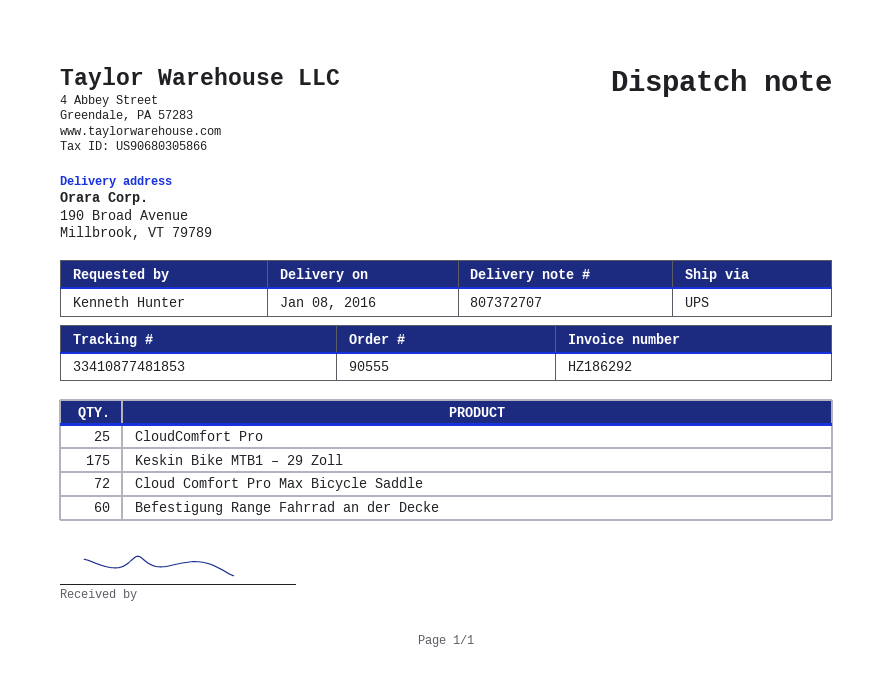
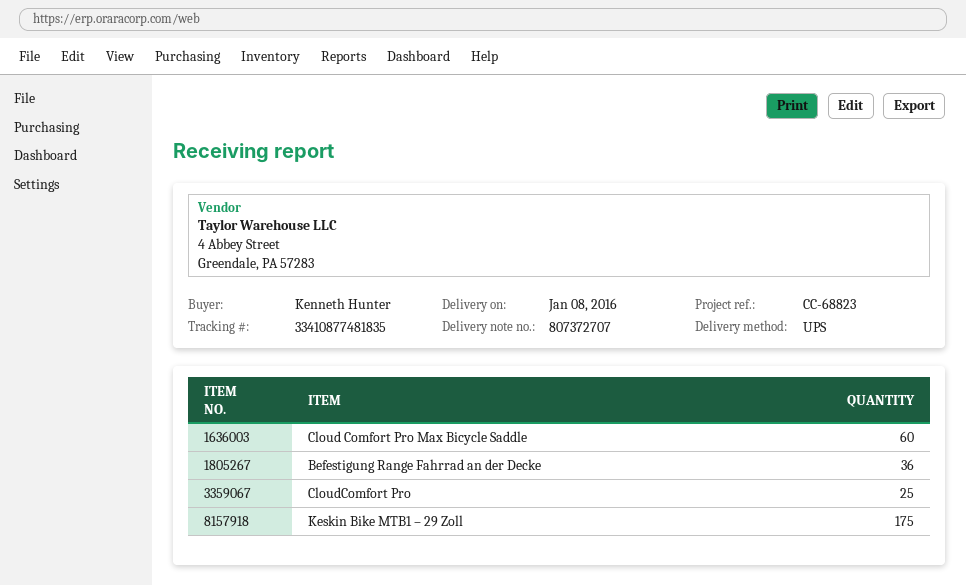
tracking number: 33410877481853 -> 33410877481835
Cloud Comfort Pro Max Bicycle Saddle: 72 -> 60
Befestigung Range Fahrrad an der Decke: 60 -> 36

